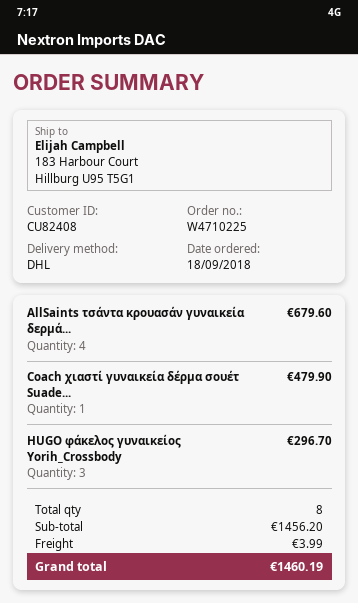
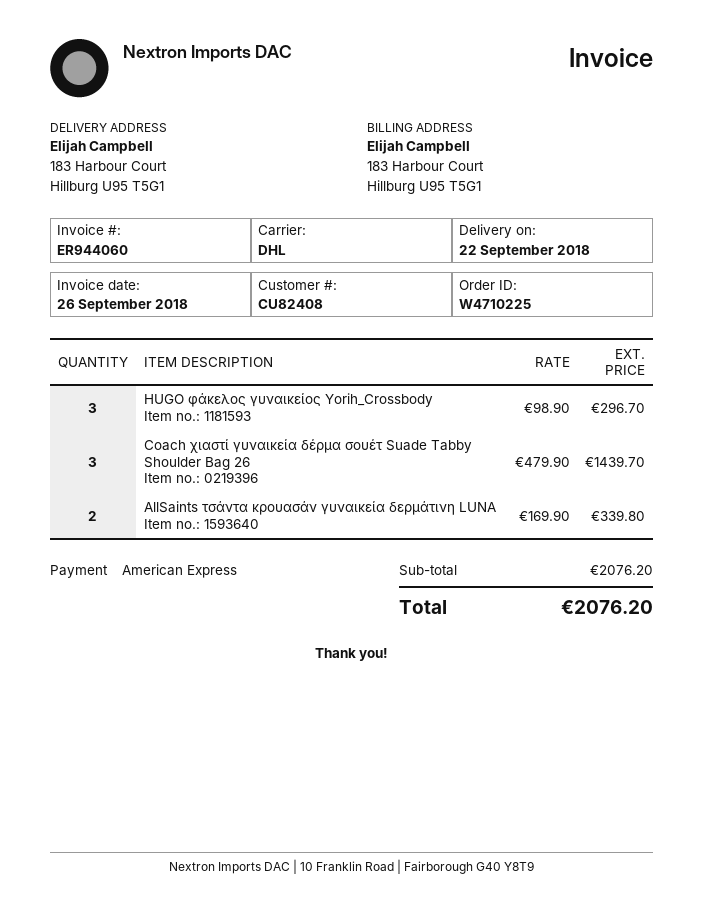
AllSaints τσάντα κρουασάν γυναικεία δερμά...: 4 for 679.60 -> 2 for 339.80
Coach χιαστί γυναικεία δέρμα σουέτ Suade...: 1 for 479.90 -> 3 for 1439.70
subtotal: 1456.20 -> 2076.20
shipping: 3.99 -> none
total: 1460.19 -> 2076.20

